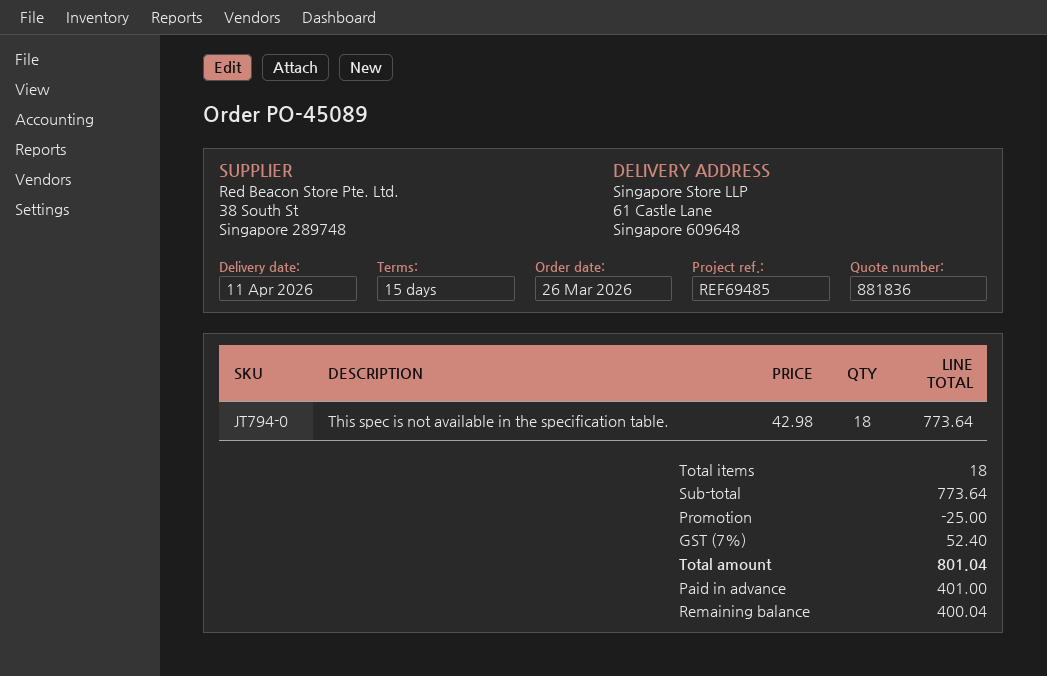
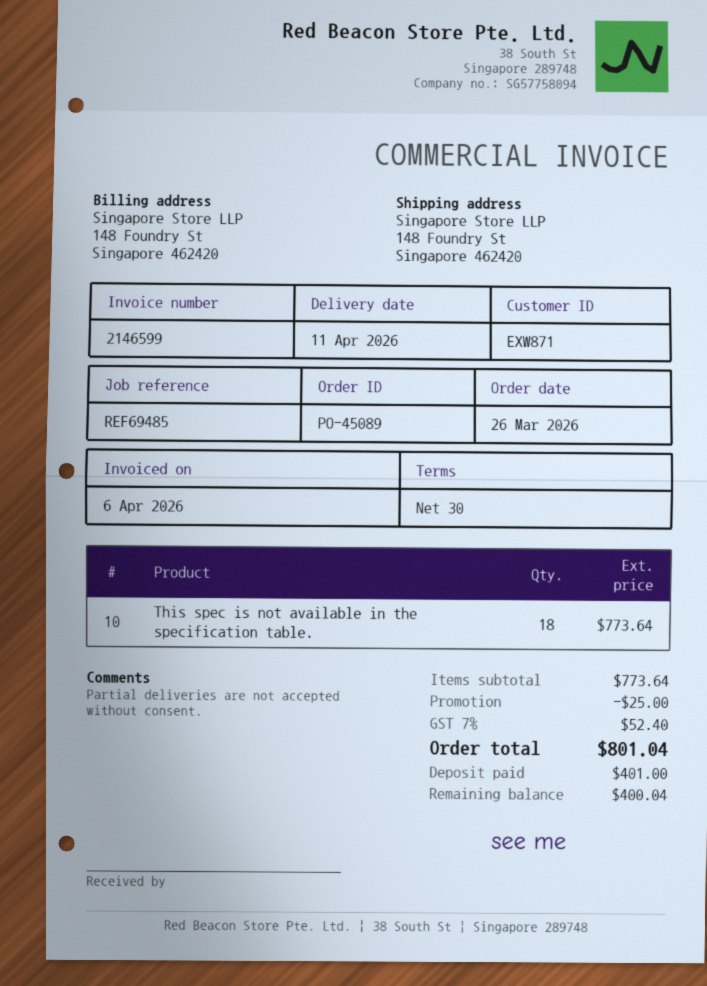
payment terms: 15 days -> 30 days
ship to: 61 Castle Lane, Singapore 609648 -> 148 Foundry St, Singapore 462420

